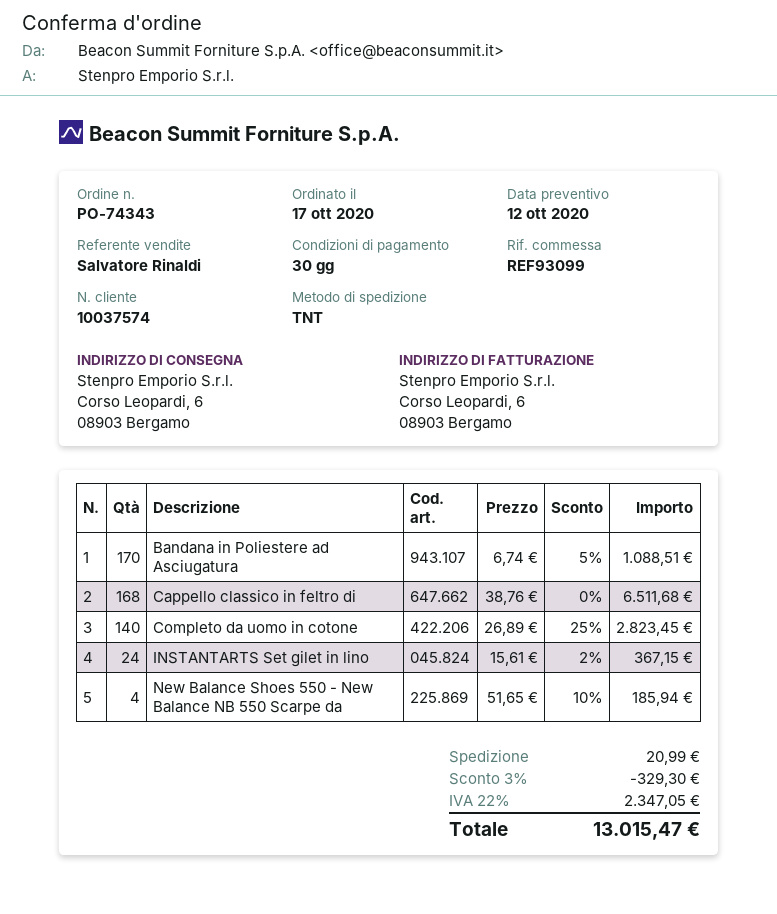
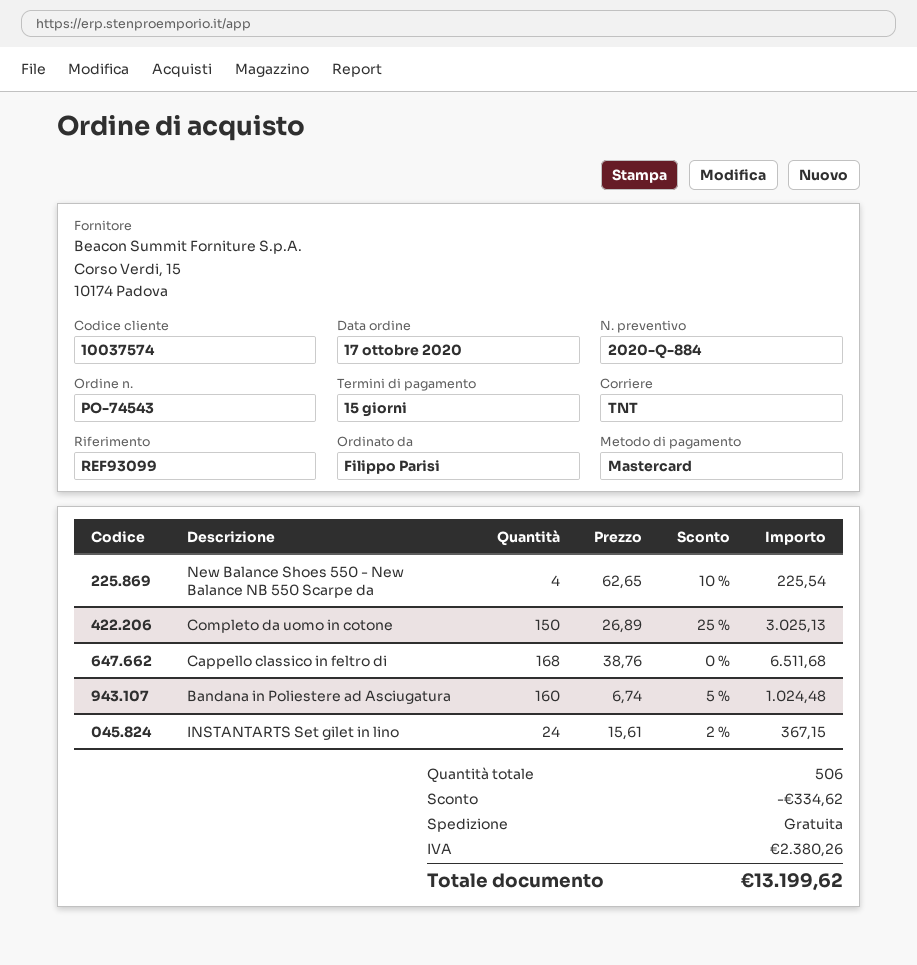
order number: PO-74343 -> PO-74543
payment terms: 30 days -> 15 days
Bandana in Poliestere ad Asciugatura: 170 x 6.74 - 5% = 1088.51 -> 160 x 6.74 - 5% = 1024.48
Completo da uomo in cotone: 140 x 26.89 - 25% = 2823.45 -> 150 x 26.89 - 25% = 3025.13
New Balance Shoes 550 - New Balance NB 550 Scarpe da: 4 x 51.65 - 10% = 185.94 -> 4 x 62.65 - 10% = 225.54
discount: 329.30 -> 334.62
shipping: 20.99 -> 0.00
tax: 2347.05 -> 2380.26
total: 13015.47 -> 13199.62

